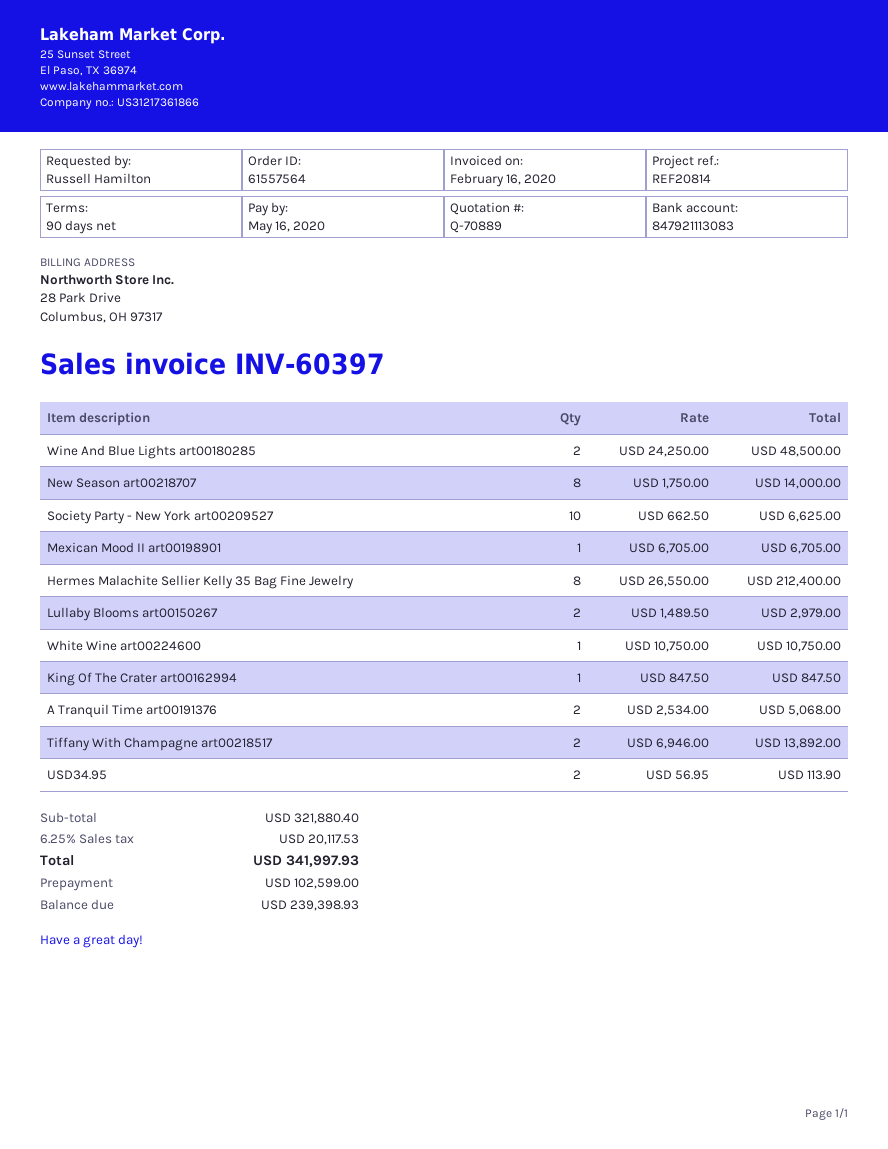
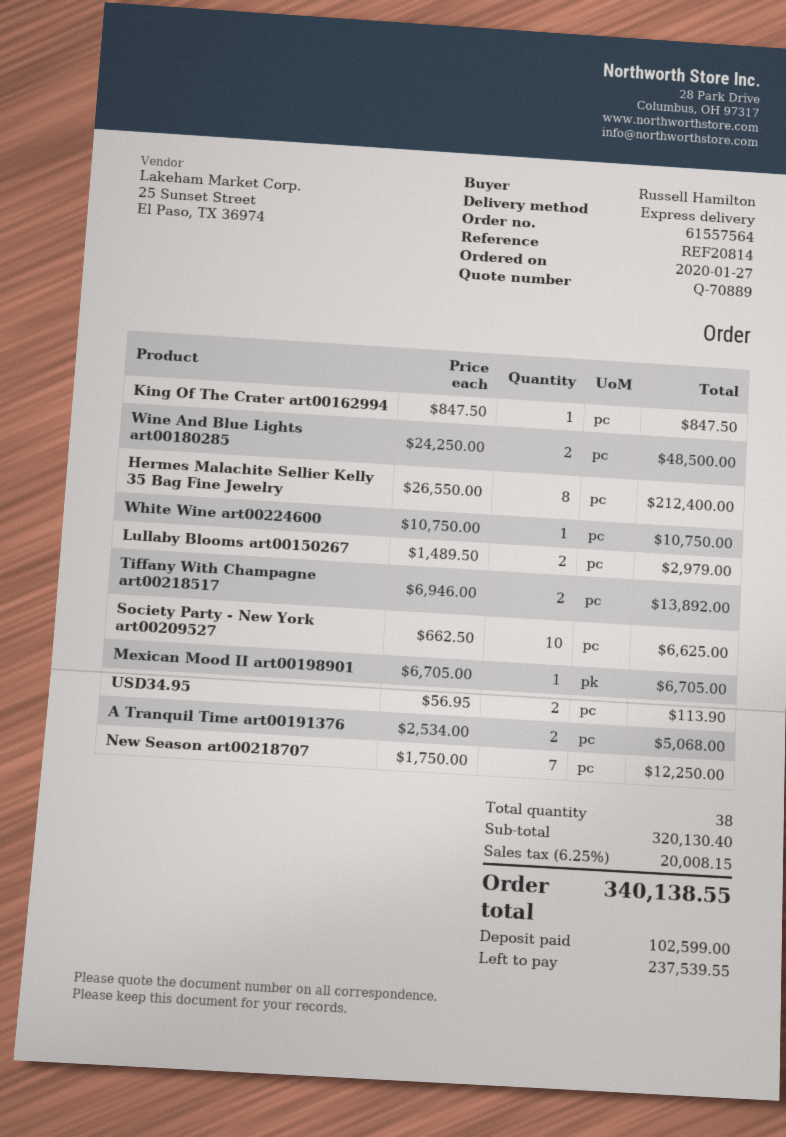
New Season art00218707: 8 x 1750.00 = 14000.00 -> 7 x 1750.00 = 12250.00
subtotal: 321880.40 -> 320130.40
tax: 6.25% = 20117.53 -> 6.25% = 20008.15
total: 341997.93 -> 340138.55
balance: 239398.93 -> 237539.55

